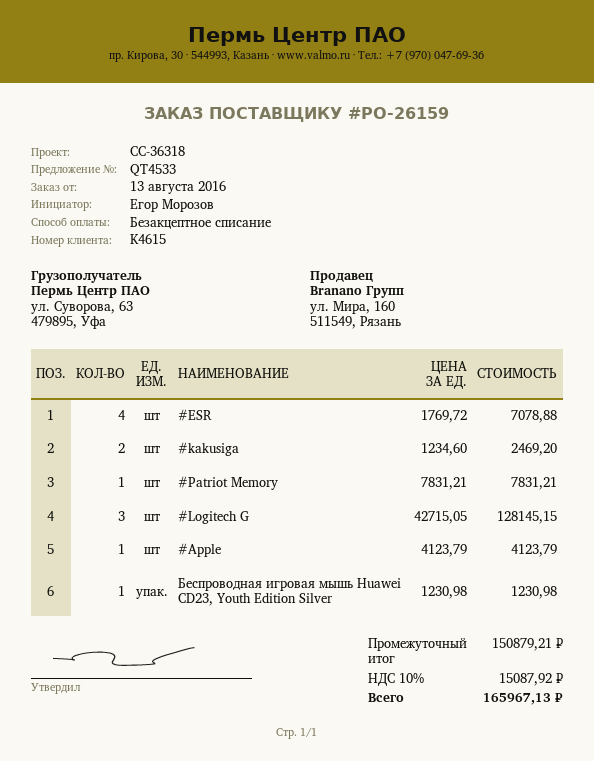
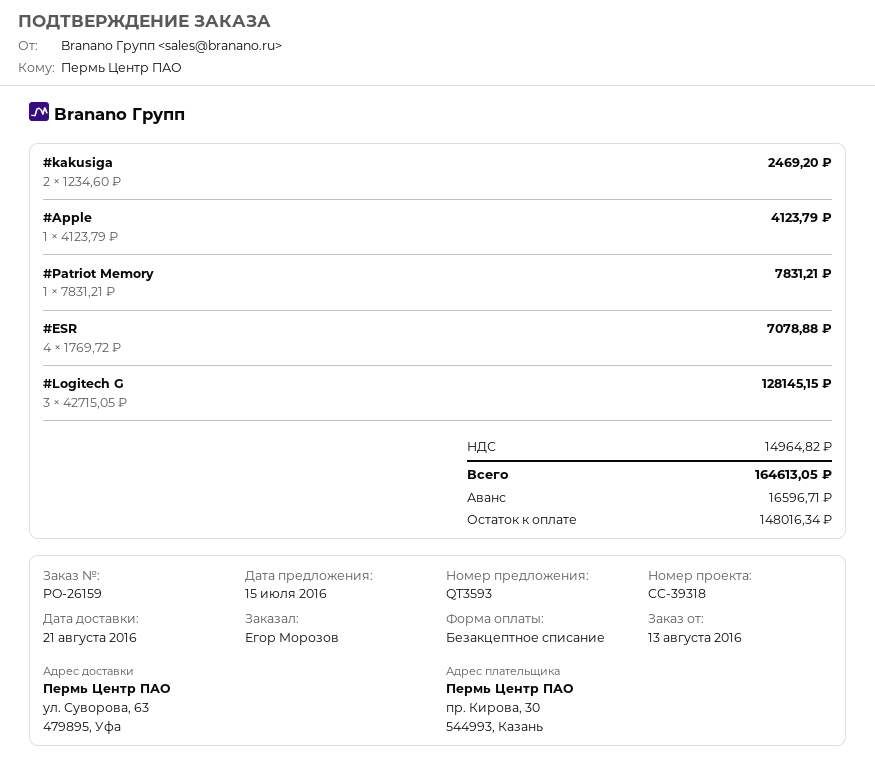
quote number: QT4533 -> QT3593
reference: CC-36318 -> CC-39318
Беспроводная игровая мышь Huawei CD23, Youth Edition Silver: 1 x 1230.98 = 1230.98 -> none
tax: 15087.92 -> 14964.82
total: 165967.13 -> 164613.05

